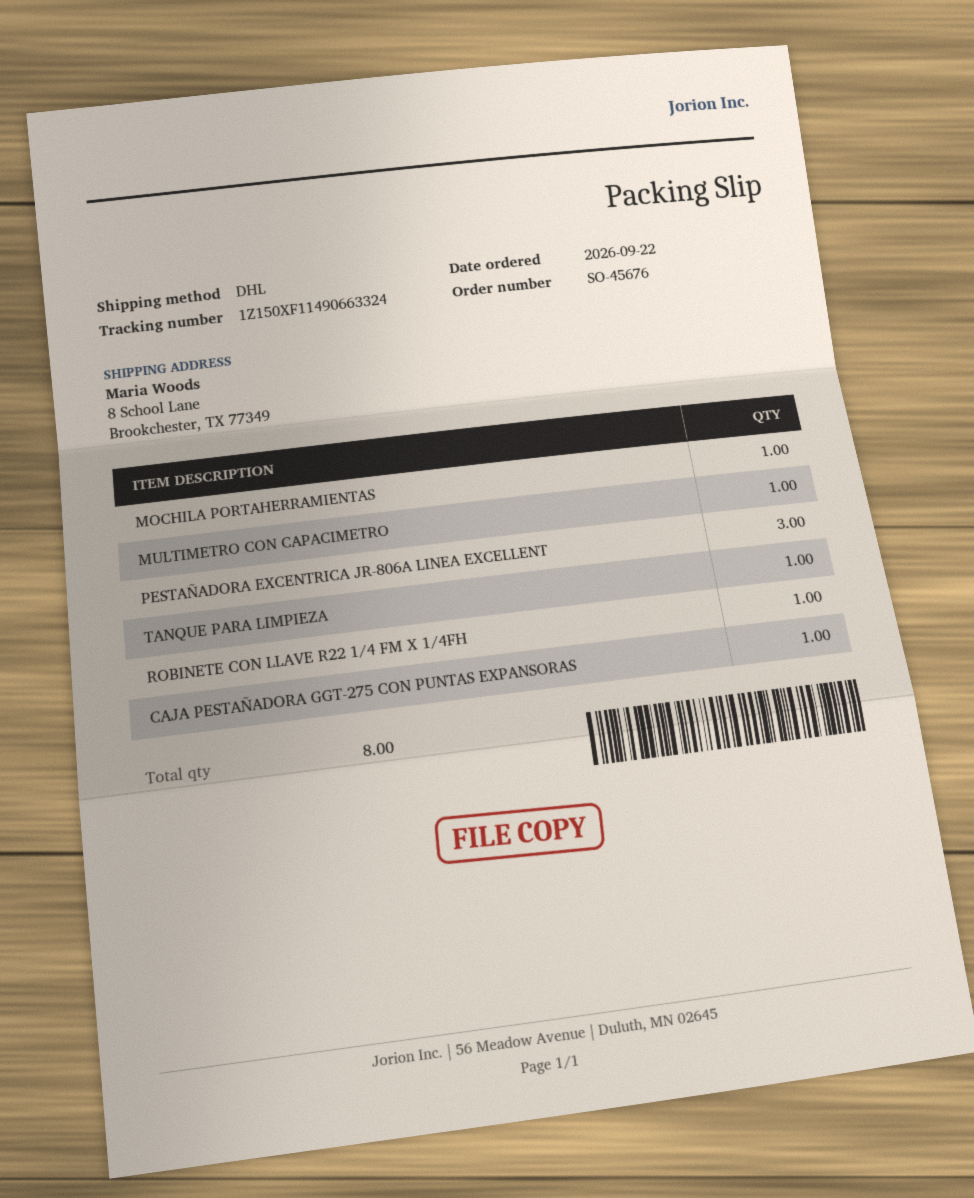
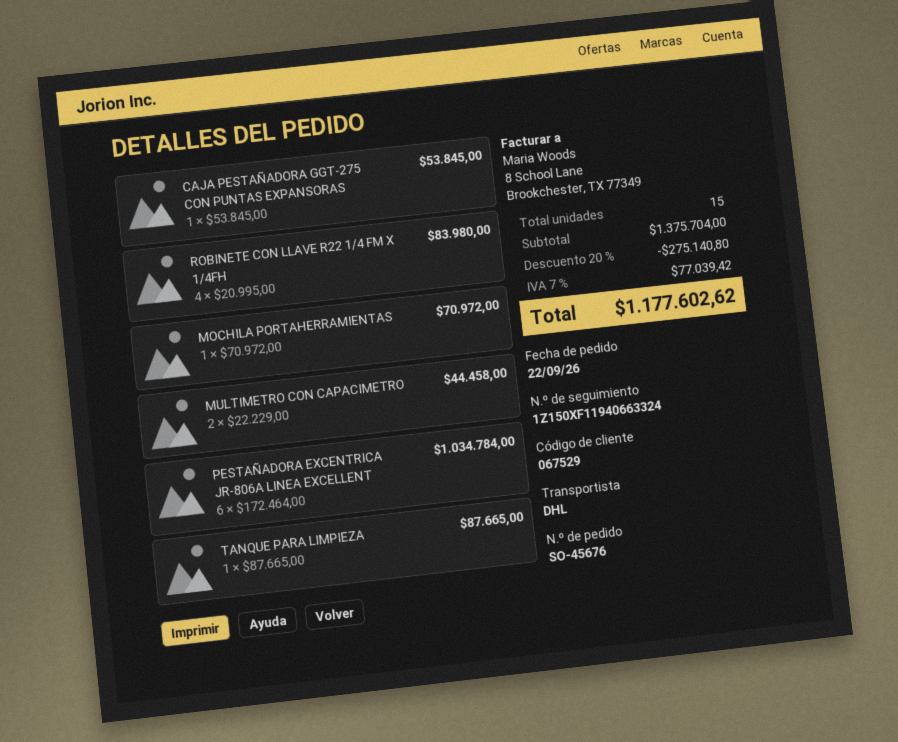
tracking number: 1Z150XF11490663324 -> 1Z150XF11940663324
MULTIMETRO CON CAPACIMETRO: 1 -> 2
PESTAÑADORA EXCENTRICA JR-806A LINEA EXCELLENT: 3 -> 6
ROBINETE CON LLAVE R22 1/4 FM X 1/4FH: 1 -> 4
total quantity: 8 -> 15

